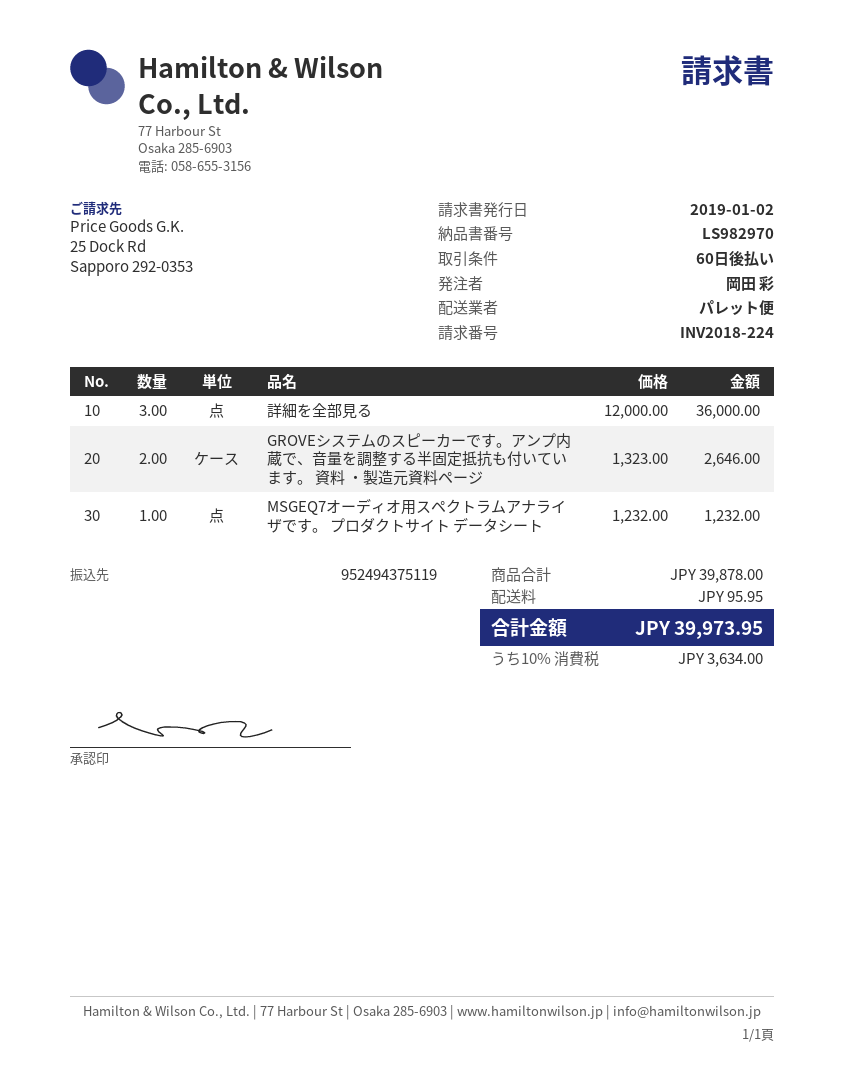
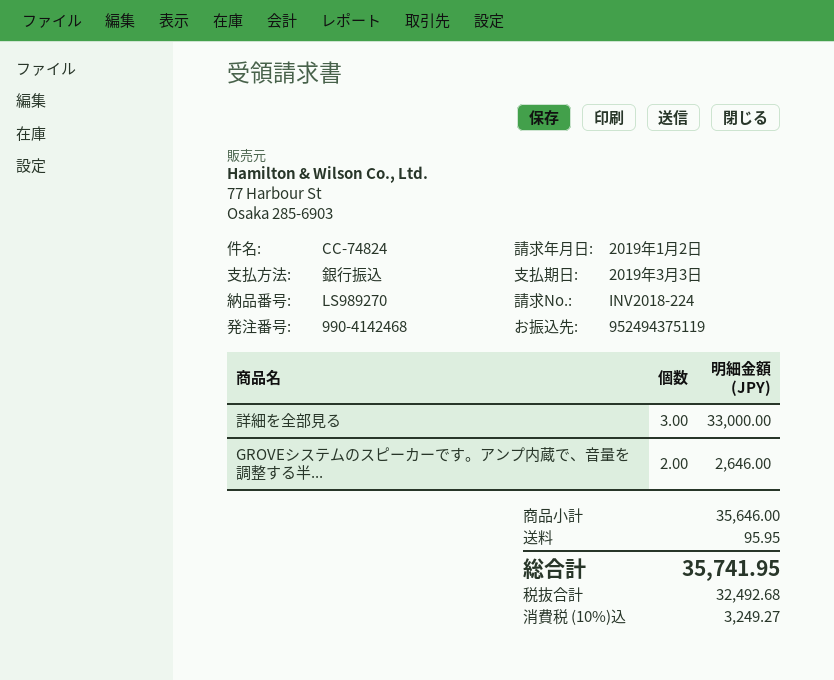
delivery note number: LS982970 -> LS989270
詳細を全部見る: 3 for 36000.00 -> 3 for 33000.00
MSGEQ7オーディオ用スペクトラムアナライザです。 プロダクトサイト データシート: 1 for 1232.00 -> none
subtotal: 39878.00 -> 35646.00
tax: 10% = 3634.00 -> 10% = 3249.27
total: 39973.95 -> 35741.95

